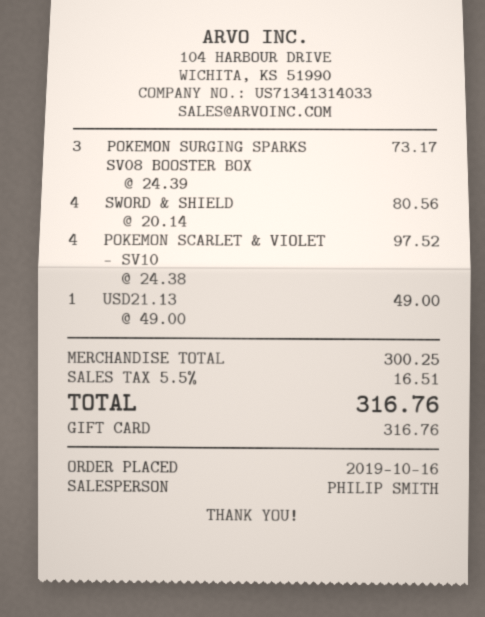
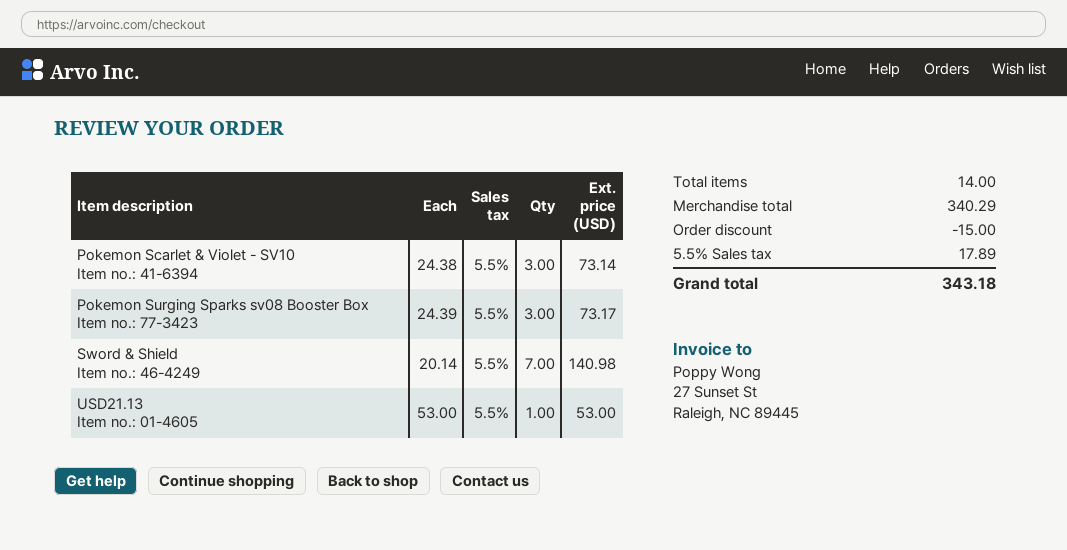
SWORD & SHIELD: 4 x 20.14 = 80.56 -> 7 x 20.14 = 140.98
POKEMON SCARLET & VIOLET - SV10: 4 x 24.38 = 97.52 -> 3 x 24.38 = 73.14
USD21.13: 1 x 49.00 = 49.00 -> 1 x 53.00 = 53.00
subtotal: 300.25 -> 340.29
discount: none -> 15.00
tax: 5.5% = 16.51 -> 5.5% = 17.89
total: 316.76 -> 343.18

